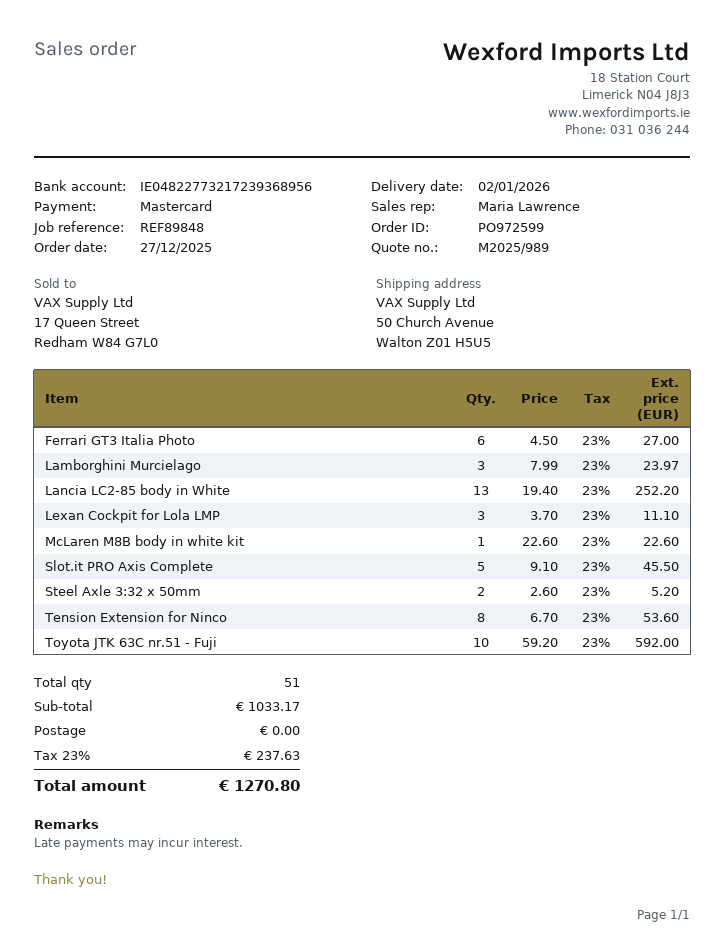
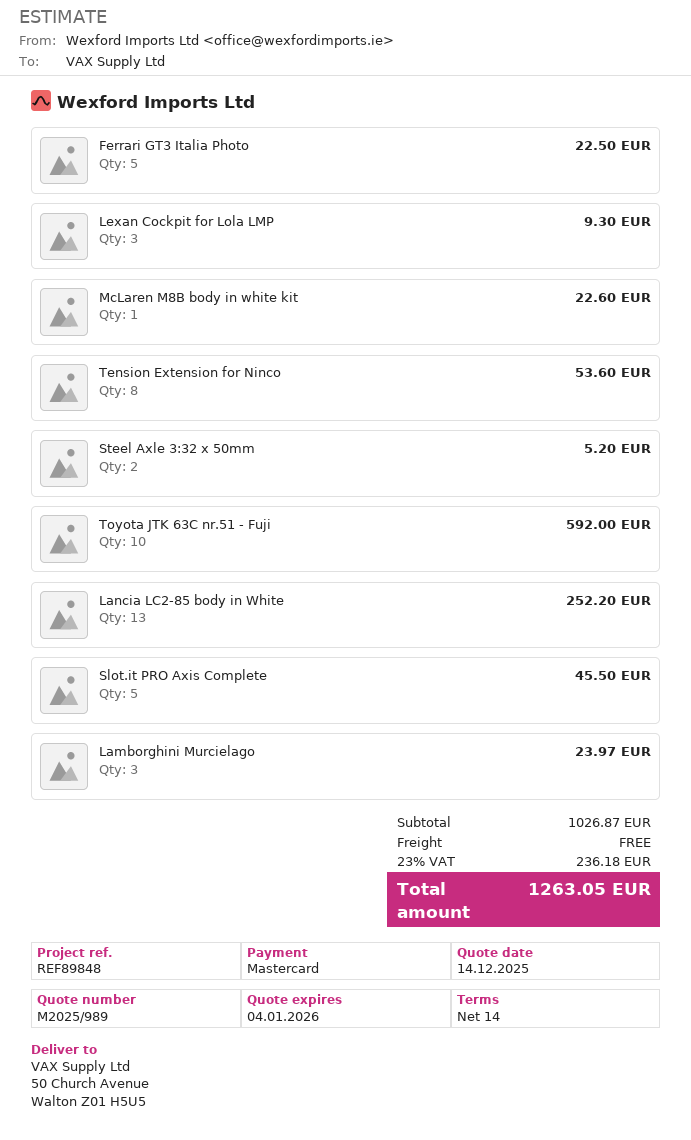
Ferrari GT3 Italia Photo: 6 for 27.00 -> 5 for 22.50
Lexan Cockpit for Lola LMP: 3 for 11.10 -> 3 for 9.30
subtotal: 1033.17 -> 1026.87
tax: 23% = 237.63 -> 23% = 236.18
total: 1270.80 -> 1263.05

